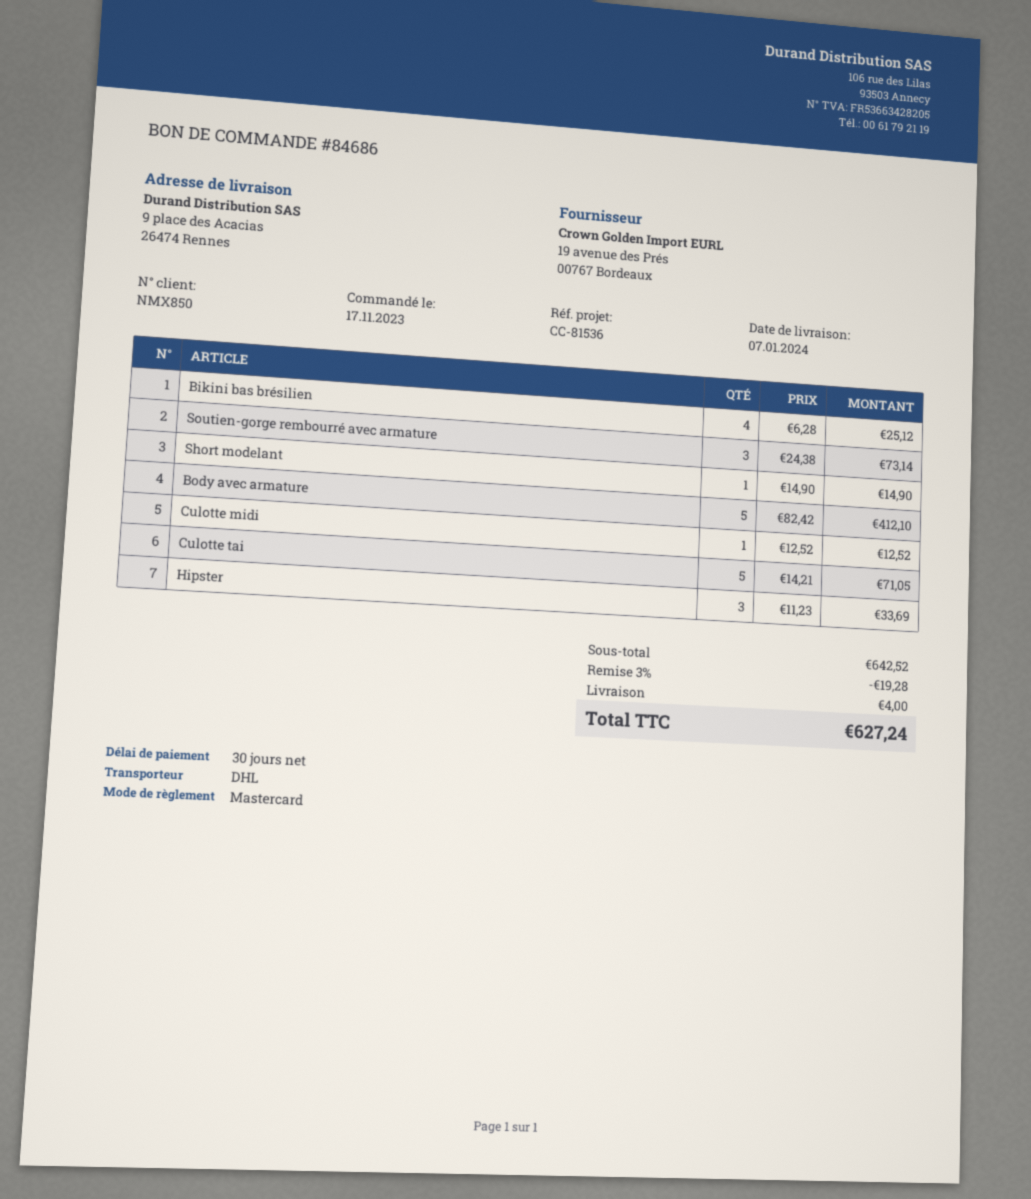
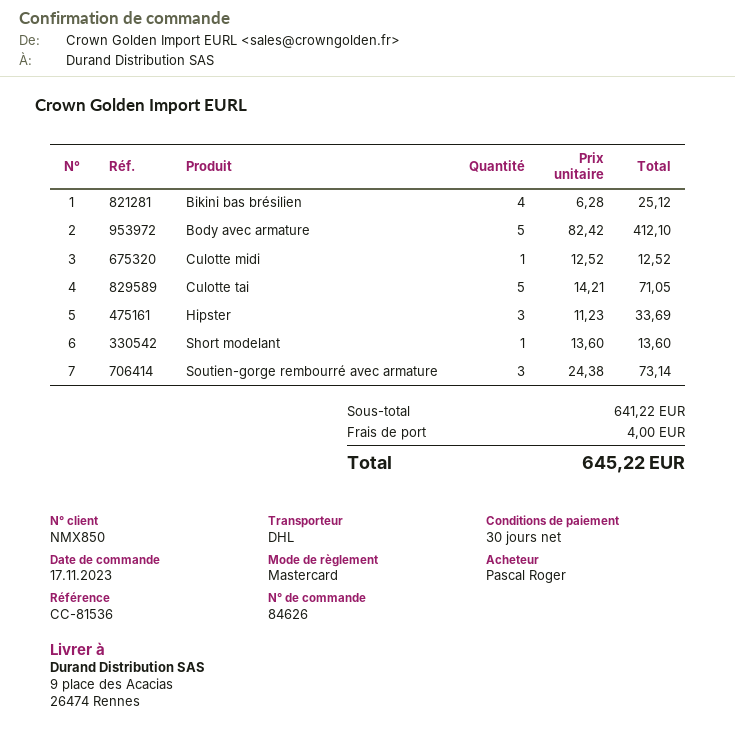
order number: 84686 -> 84626
Short modelant: 1 x 14.90 = 14.90 -> 1 x 13.60 = 13.60
subtotal: 642.52 -> 641.22
discount: 3% = 19.28 -> none
total: 627.24 -> 645.22

